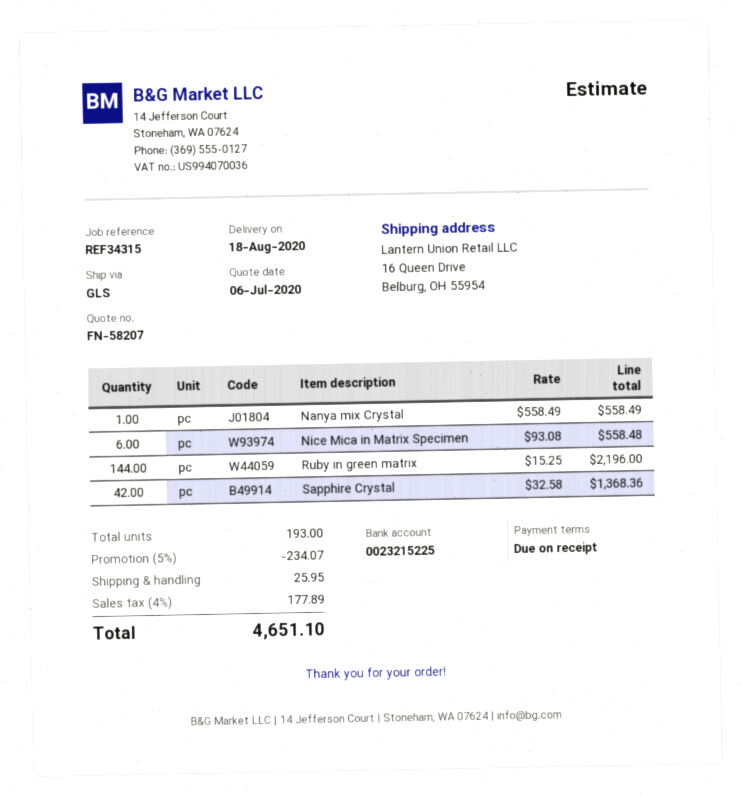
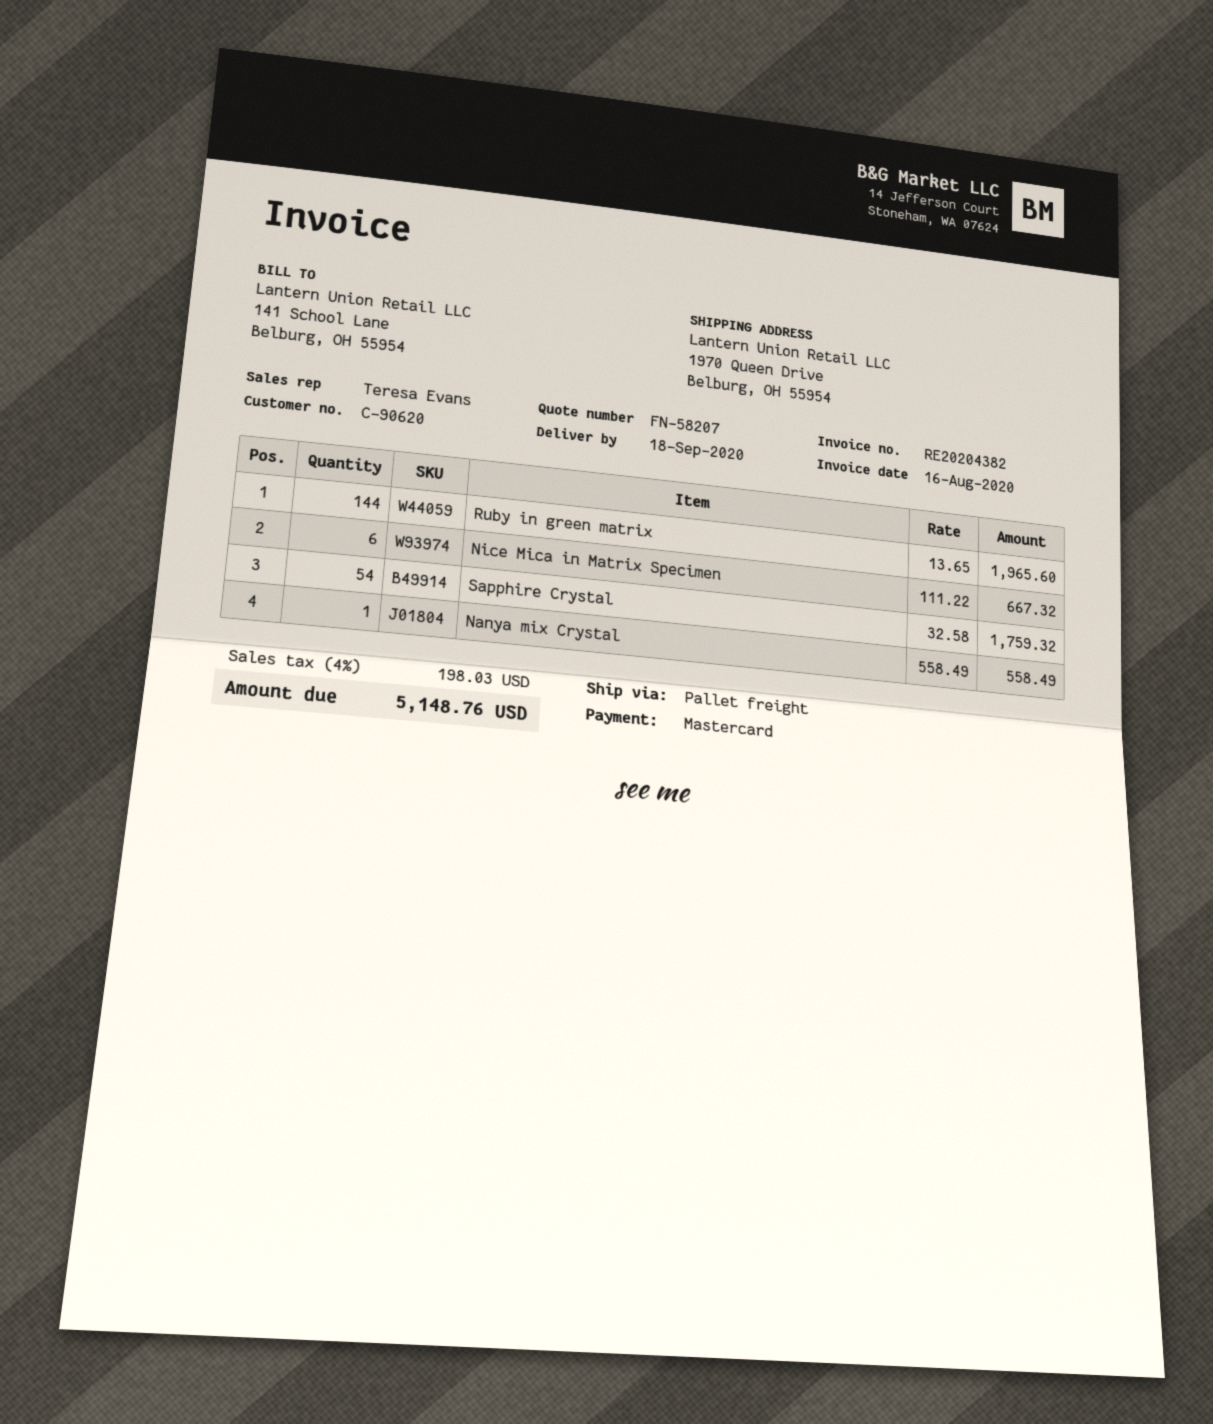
delivery date: 2020-08-18 -> 2020-09-18
shipping method: GLS -> pallet freight
ship to: 16 Queen Drive, Belburg, OH 55954 -> 1970 Queen Drive, Belburg, OH 55954
Nice Mica in Matrix Specimen: 6 x 93.08 = 558.48 -> 6 x 111.22 = 667.32
Ruby in green matrix: 144 x 15.25 = 2196.00 -> 144 x 13.65 = 1965.60
Sapphire Crystal: 42 x 32.58 = 1368.36 -> 54 x 32.58 = 1759.32
discount: 5% = 234.07 -> none
shipping: 25.95 -> none
tax: 4% = 177.89 -> 4% = 198.03
total: 4651.10 -> 5148.76

